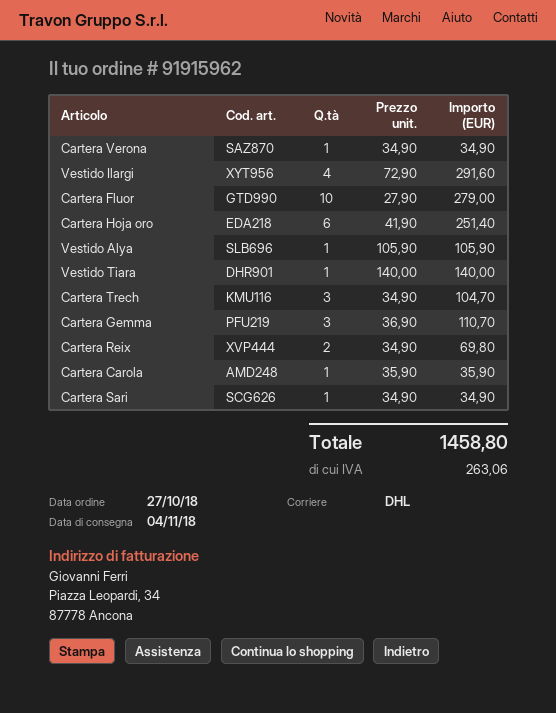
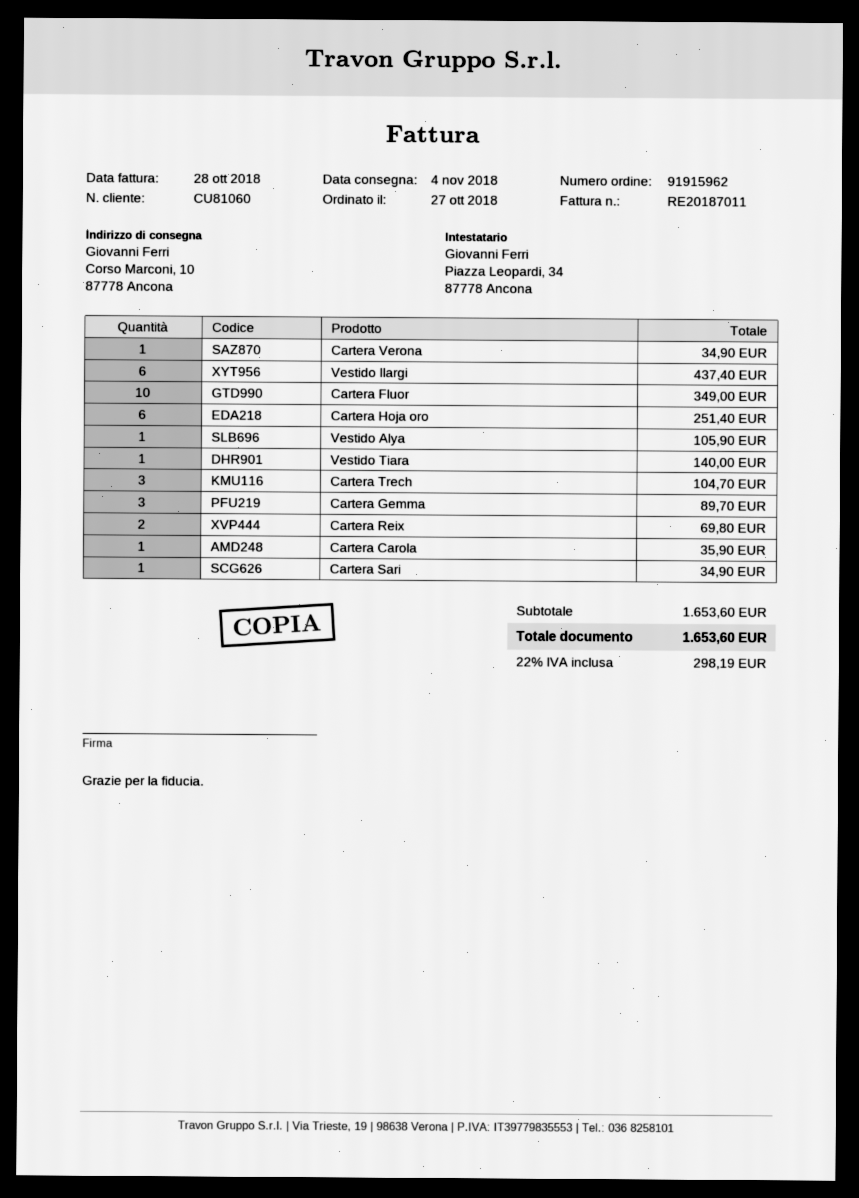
Vestido Ilargi: 4 for 291.60 -> 6 for 437.40
Cartera Fluor: 10 for 279.00 -> 10 for 349.00
Cartera Gemma: 3 for 110.70 -> 3 for 89.70
tax: 263.06 -> 298.19
total: 1458.80 -> 1653.60

